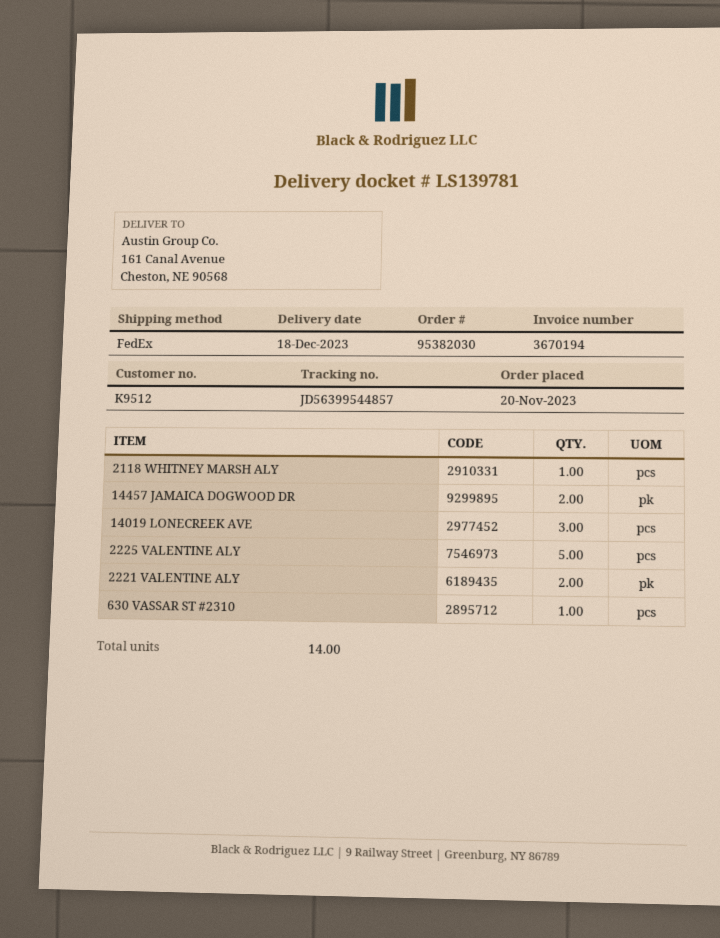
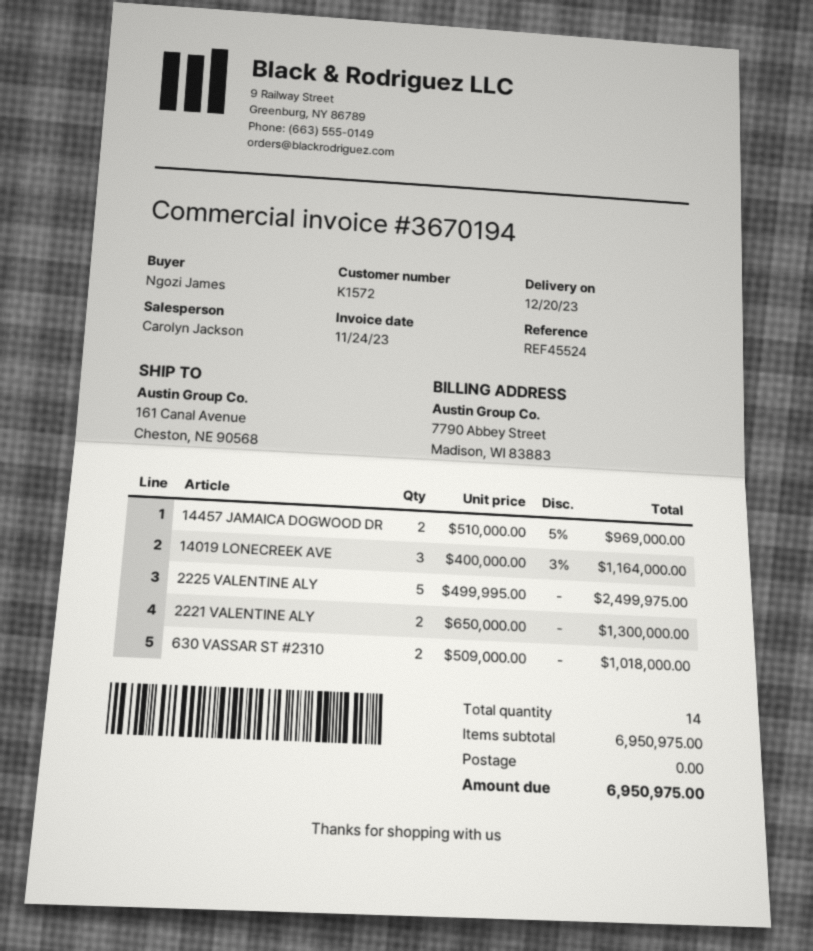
delivery date: 2023-12-18 -> 2023-12-20
customer number: K9512 -> K1572
2118 WHITNEY MARSH ALY: 1 -> none
630 VASSAR ST #2310: 1 -> 2

